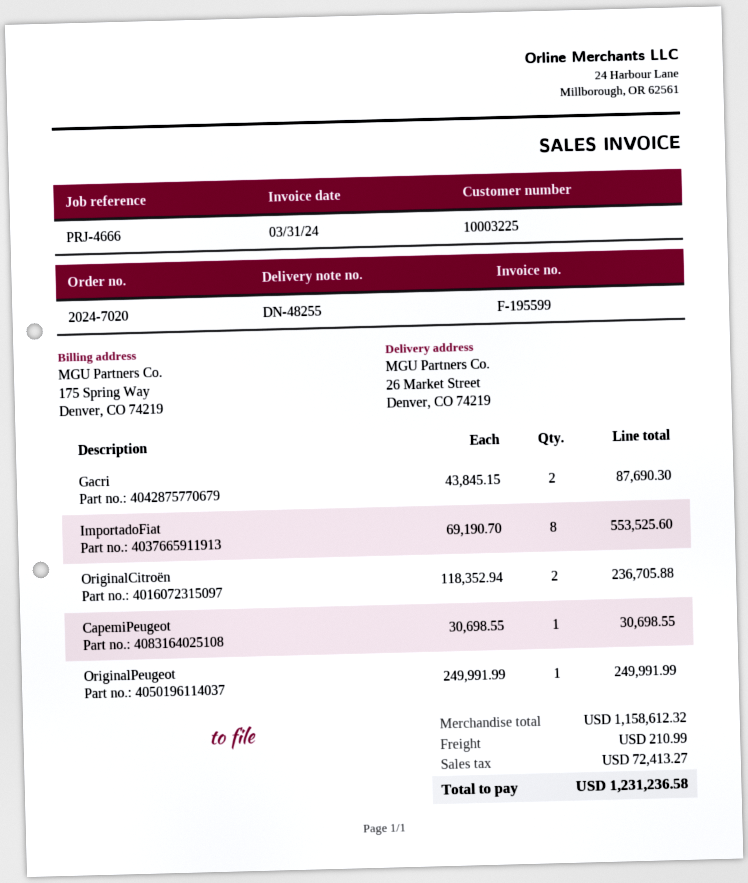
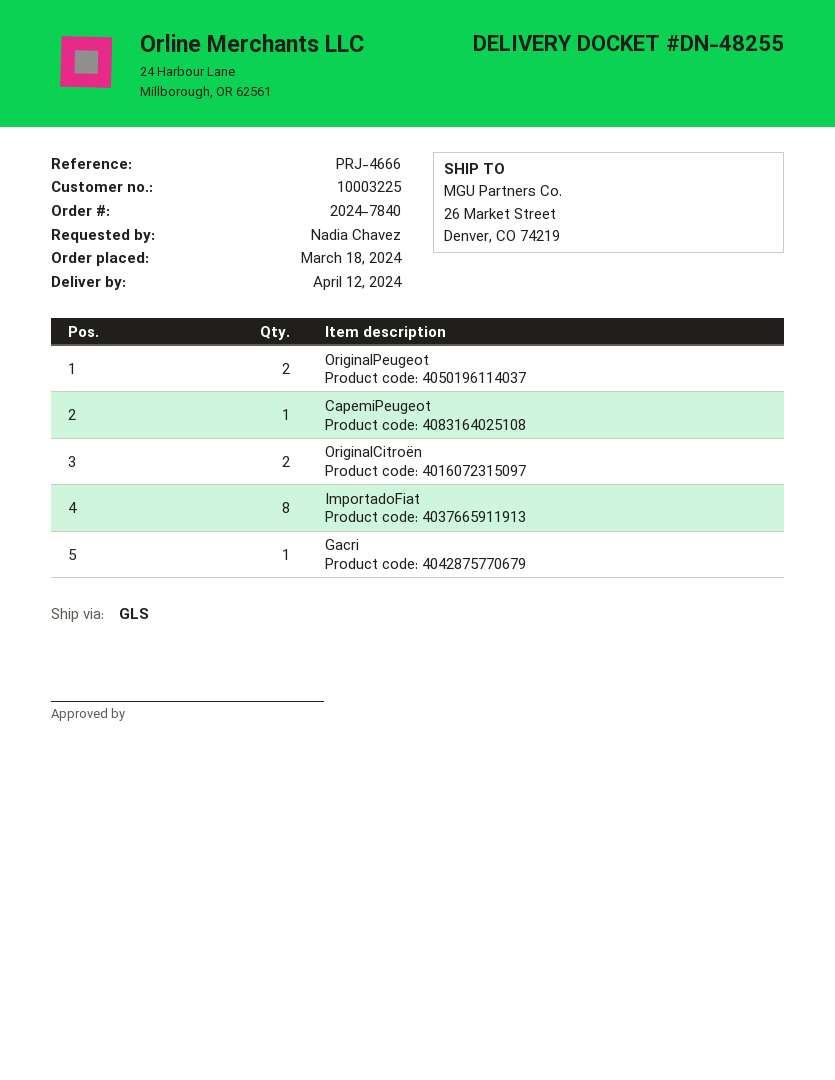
order number: 2024-7020 -> 2024-7840
Gacri: 2 -> 1
OriginalPeugeot: 1 -> 2

